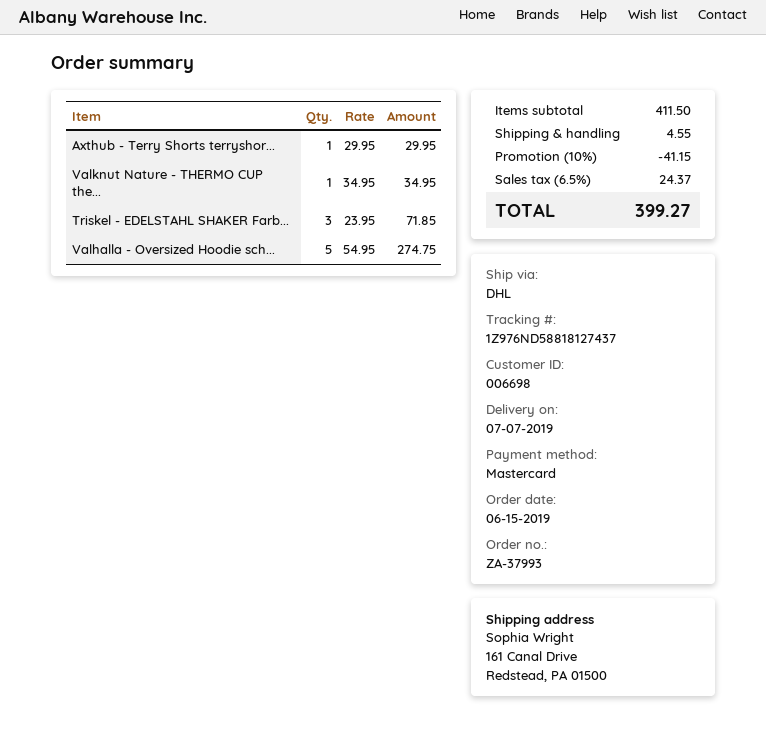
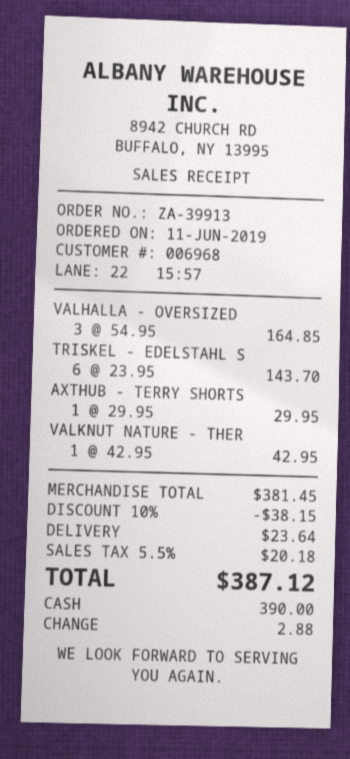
order number: ZA-37993 -> ZA-39913
order date: 2019-06-15 -> 2019-06-11
customer number: 006698 -> 006968
payment method: Mastercard -> cash
Valknut Nature - THERMO CUP the...: 1 x 34.95 = 34.95 -> 1 x 42.95 = 42.95
Triskel - EDELSTAHL SHAKER Farb...: 3 x 23.95 = 71.85 -> 6 x 23.95 = 143.70
Valhalla - Oversized Hoodie sch...: 5 x 54.95 = 274.75 -> 3 x 54.95 = 164.85
subtotal: 411.50 -> 381.45
discount: 10% = 41.15 -> 10% = 38.15
shipping: 4.55 -> 23.64
tax: 6.5% = 24.37 -> 5.5% = 20.18
total: 399.27 -> 387.12

